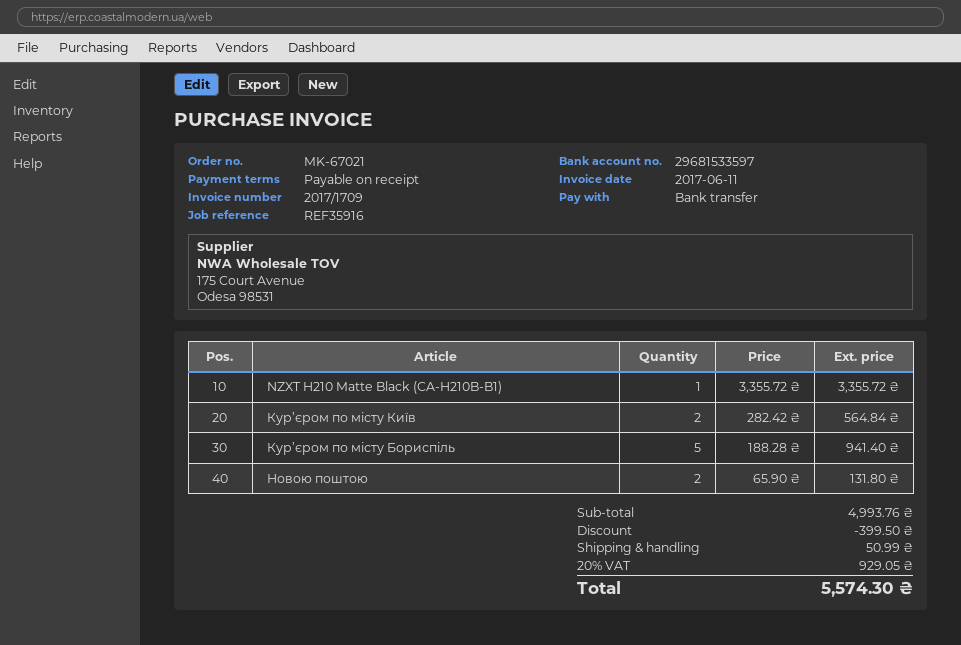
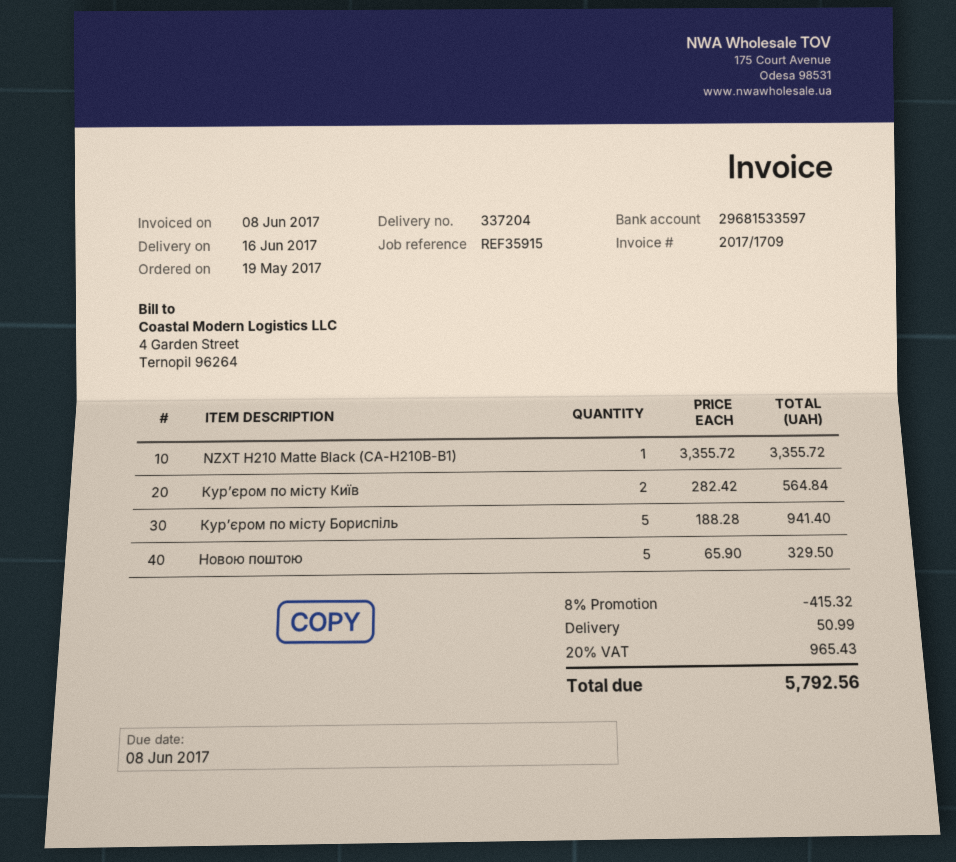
invoice date: 2017-06-11 -> 2017-06-08
reference: REF35916 -> REF35915
Новою поштою: 2 x 65.90 = 131.80 -> 5 x 65.90 = 329.50
discount: 399.50 -> 415.32
tax: 20% = 929.05 -> 20% = 965.43
total: 5574.30 -> 5792.56

